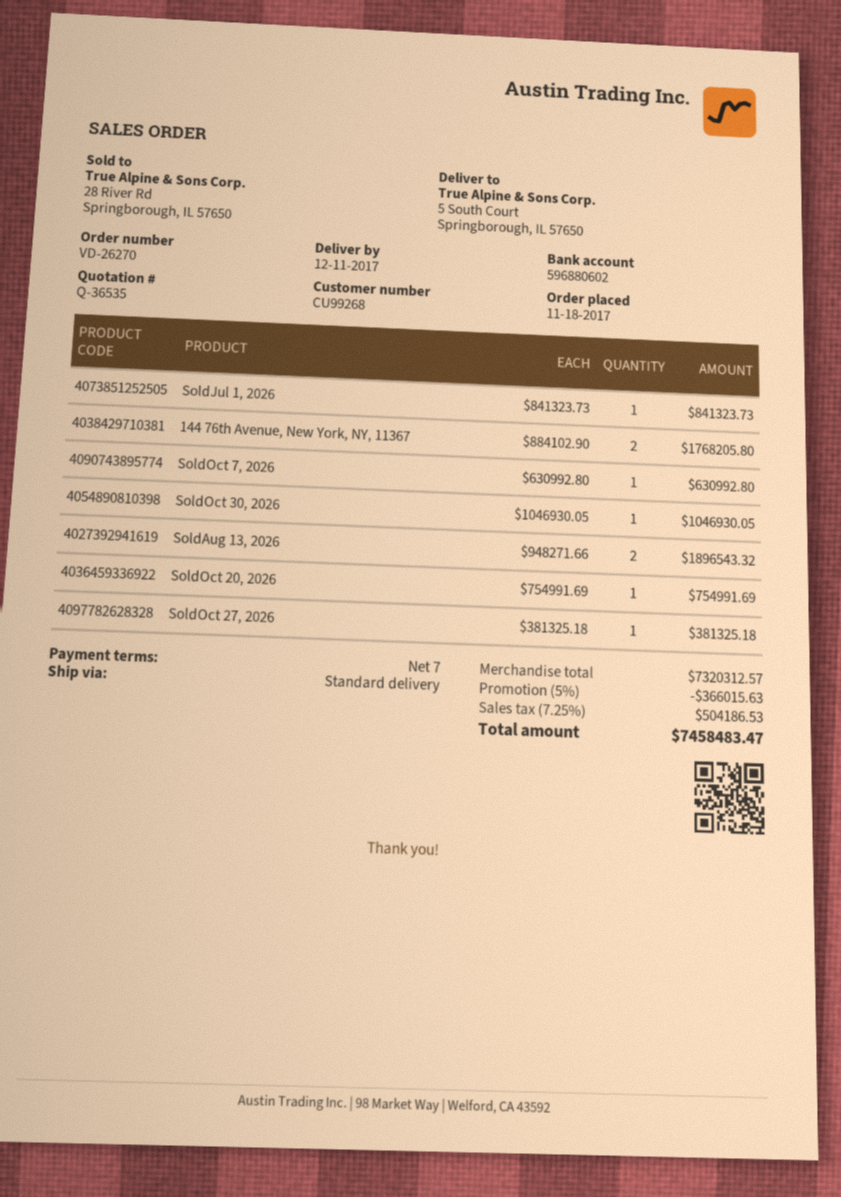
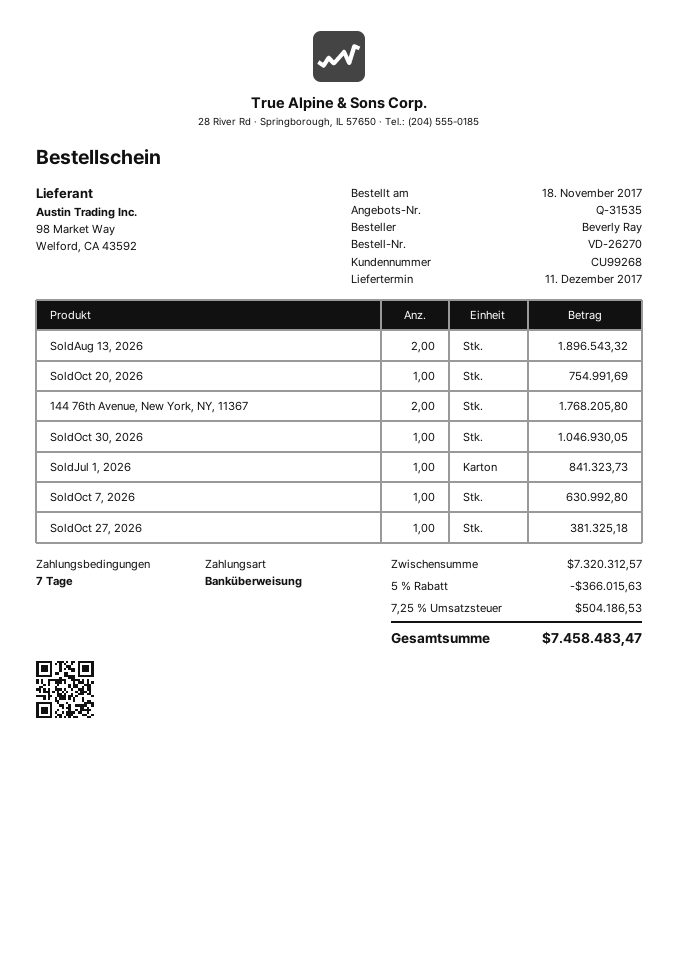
quote number: Q-36535 -> Q-31535

